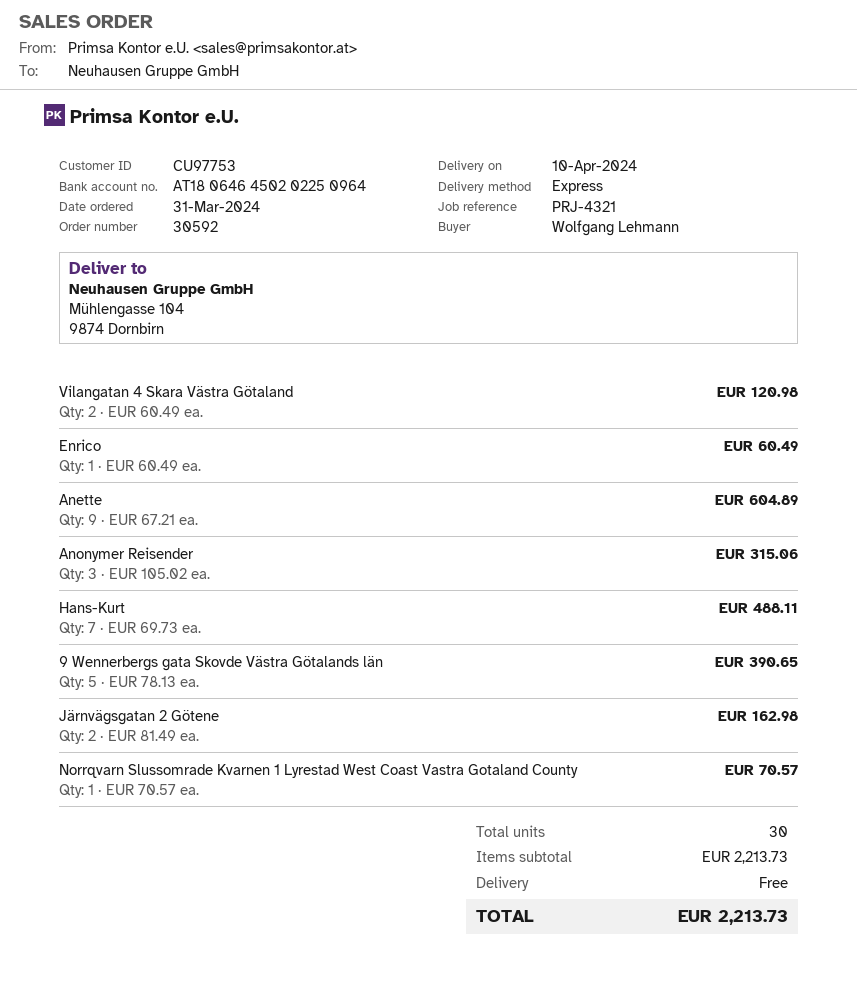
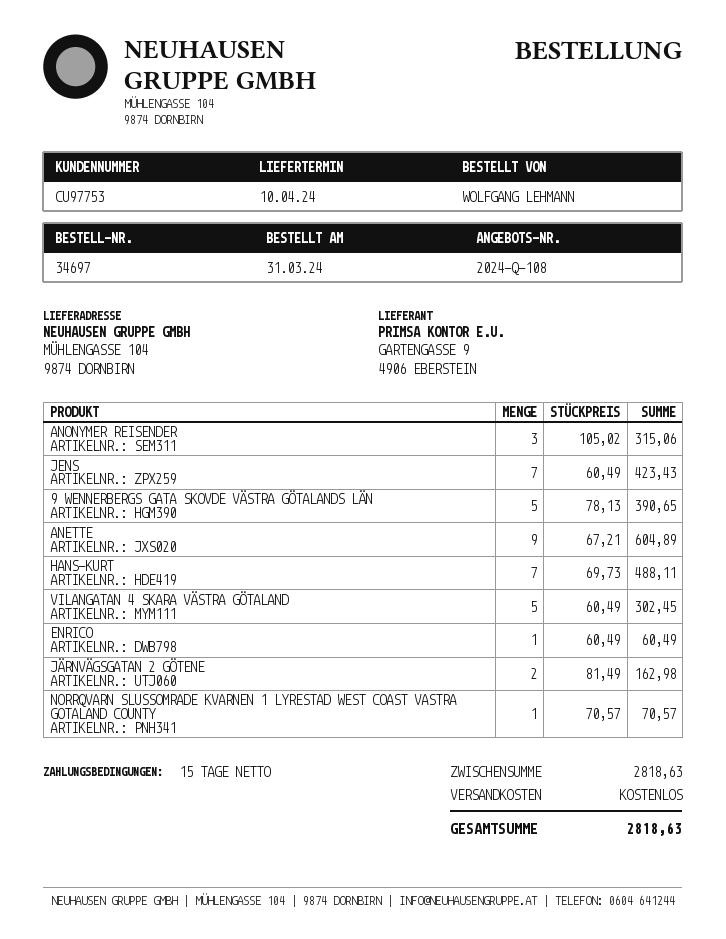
order number: 30592 -> 34697
Vilangatan 4 Skara Västra Götaland: 2 x 60.49 = 120.98 -> 5 x 60.49 = 302.45
JENS: none -> 7 x 60.49 = 423.43
subtotal: 2213.73 -> 2818.63
total: 2213.73 -> 2818.63

